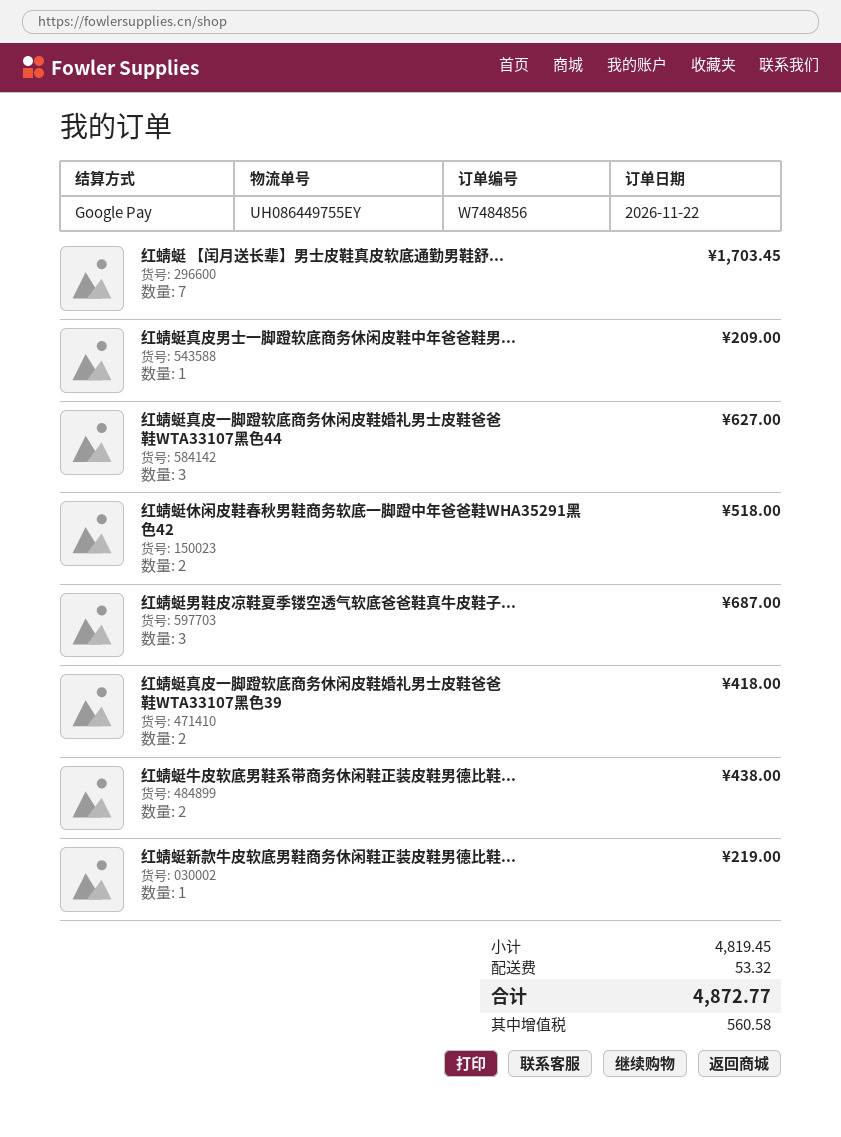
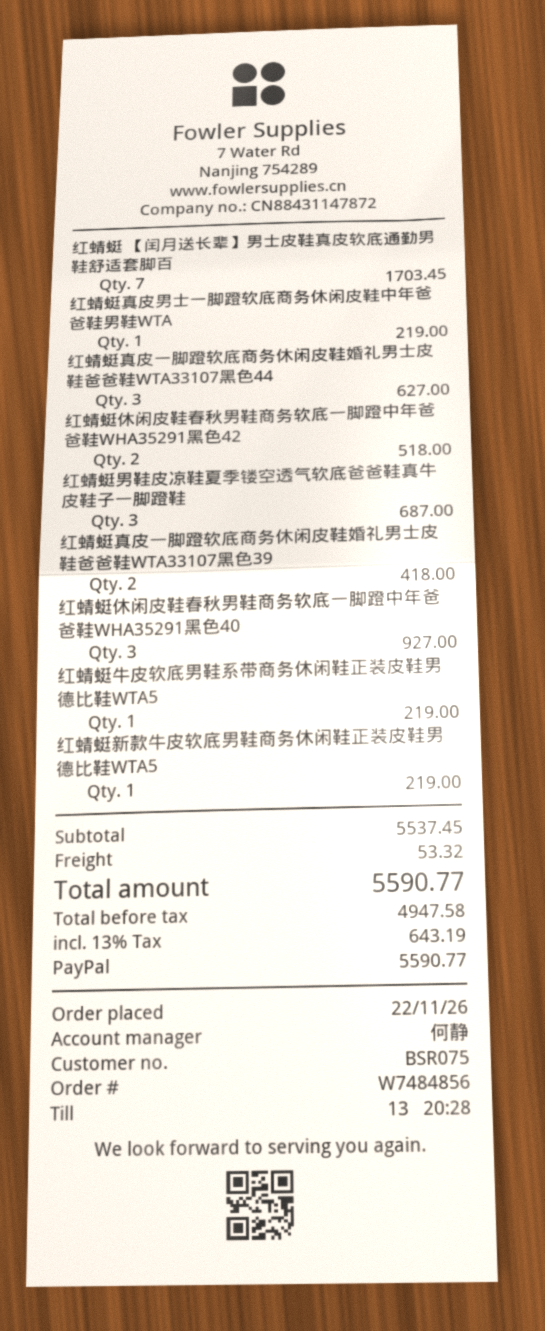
payment method: Google Pay -> PayPal
红蜻蜓真皮男士一脚蹬软底商务休闲皮鞋中年爸爸鞋男...: 1 for 209.00 -> 1 for 219.00
红蜻蜓牛皮软底男鞋系带商务休闲鞋正装皮鞋男德比鞋...: 2 for 438.00 -> 1 for 219.00
红蜻蜓休闲皮鞋春秋男鞋商务软底一脚蹬中年爸爸鞋WHA35291黑色40: none -> 3 for 927.00
subtotal: 4819.45 -> 5537.45
tax: 560.58 -> 643.19
total: 4872.77 -> 5590.77

